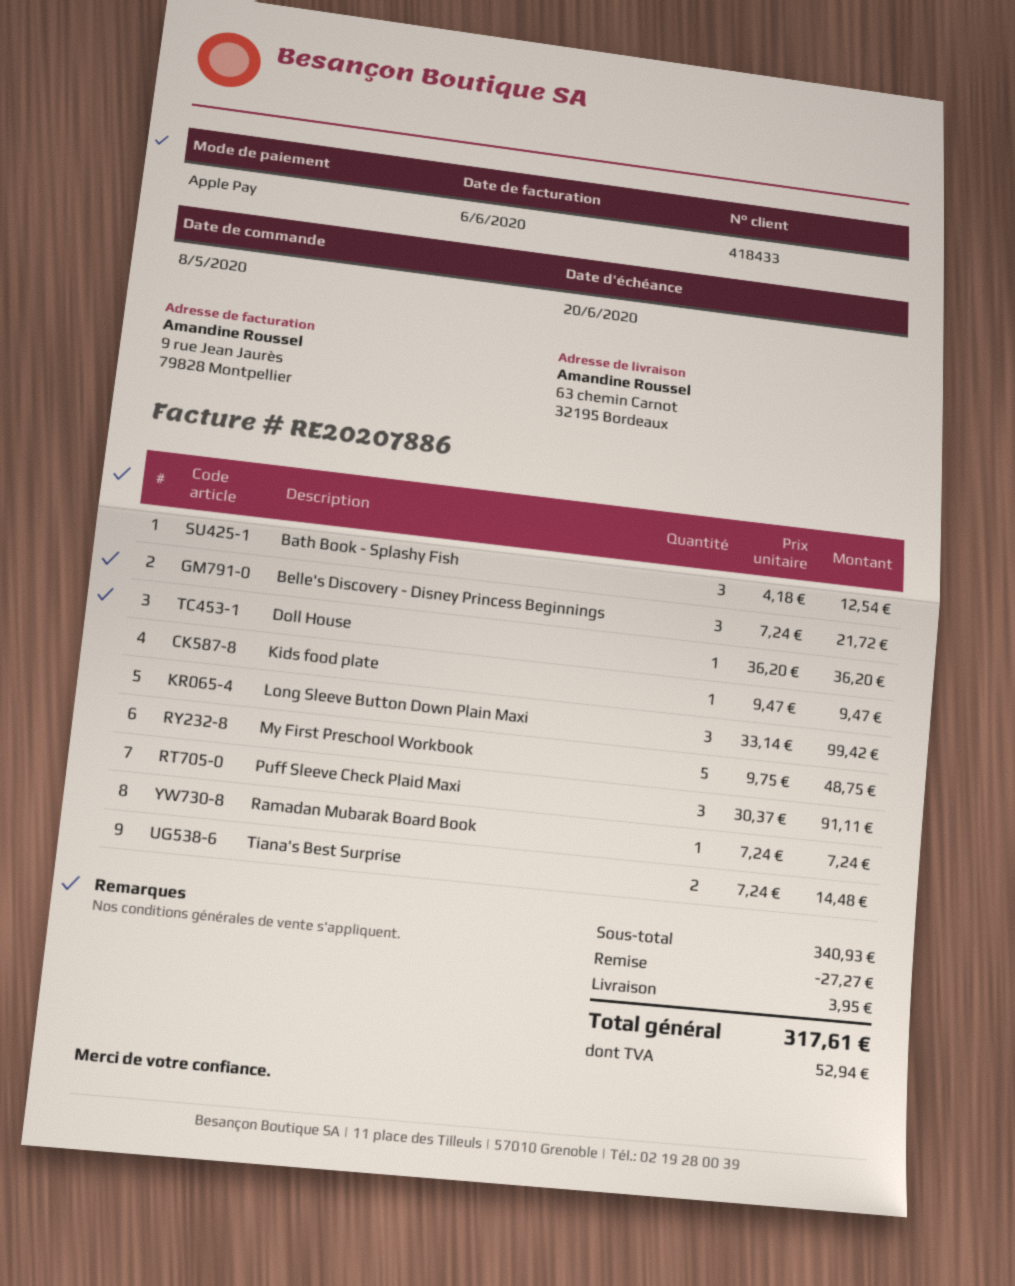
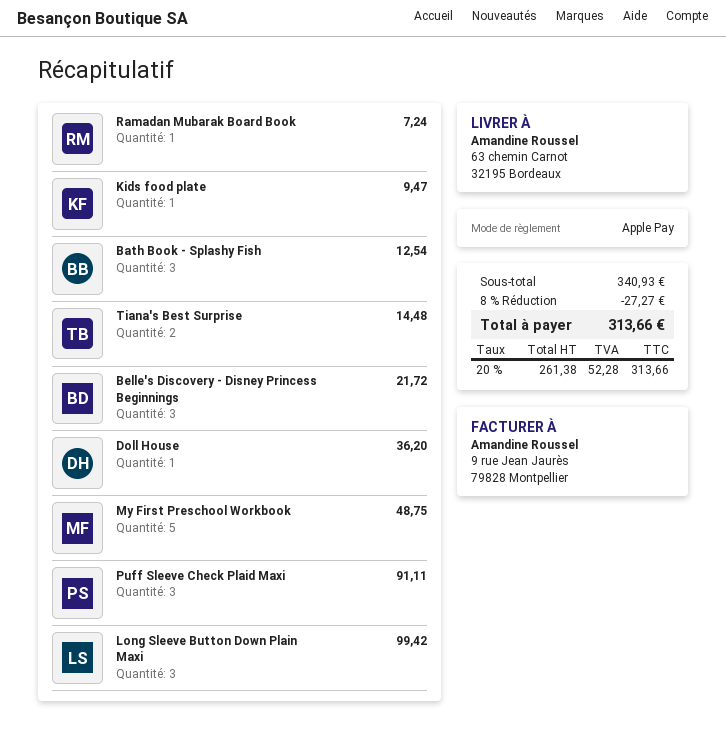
shipping: 3.95 -> none
tax: 52.94 -> 52.28
total: 317.61 -> 313.66

